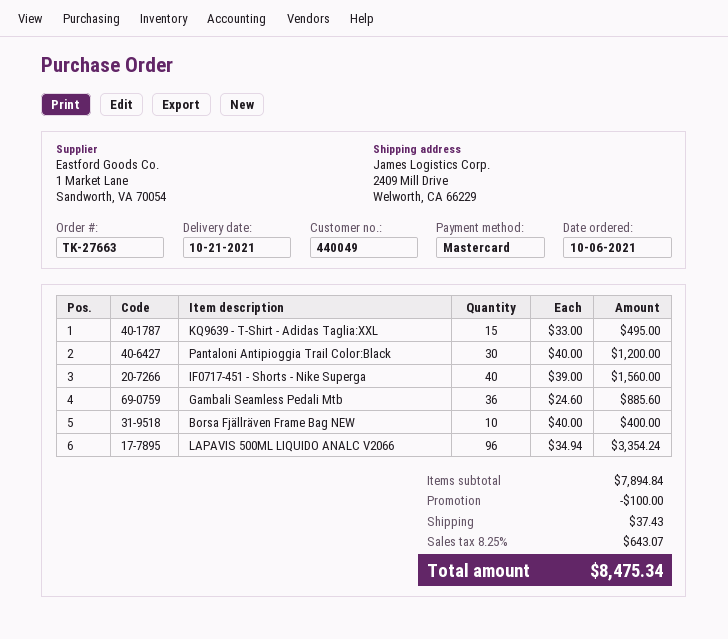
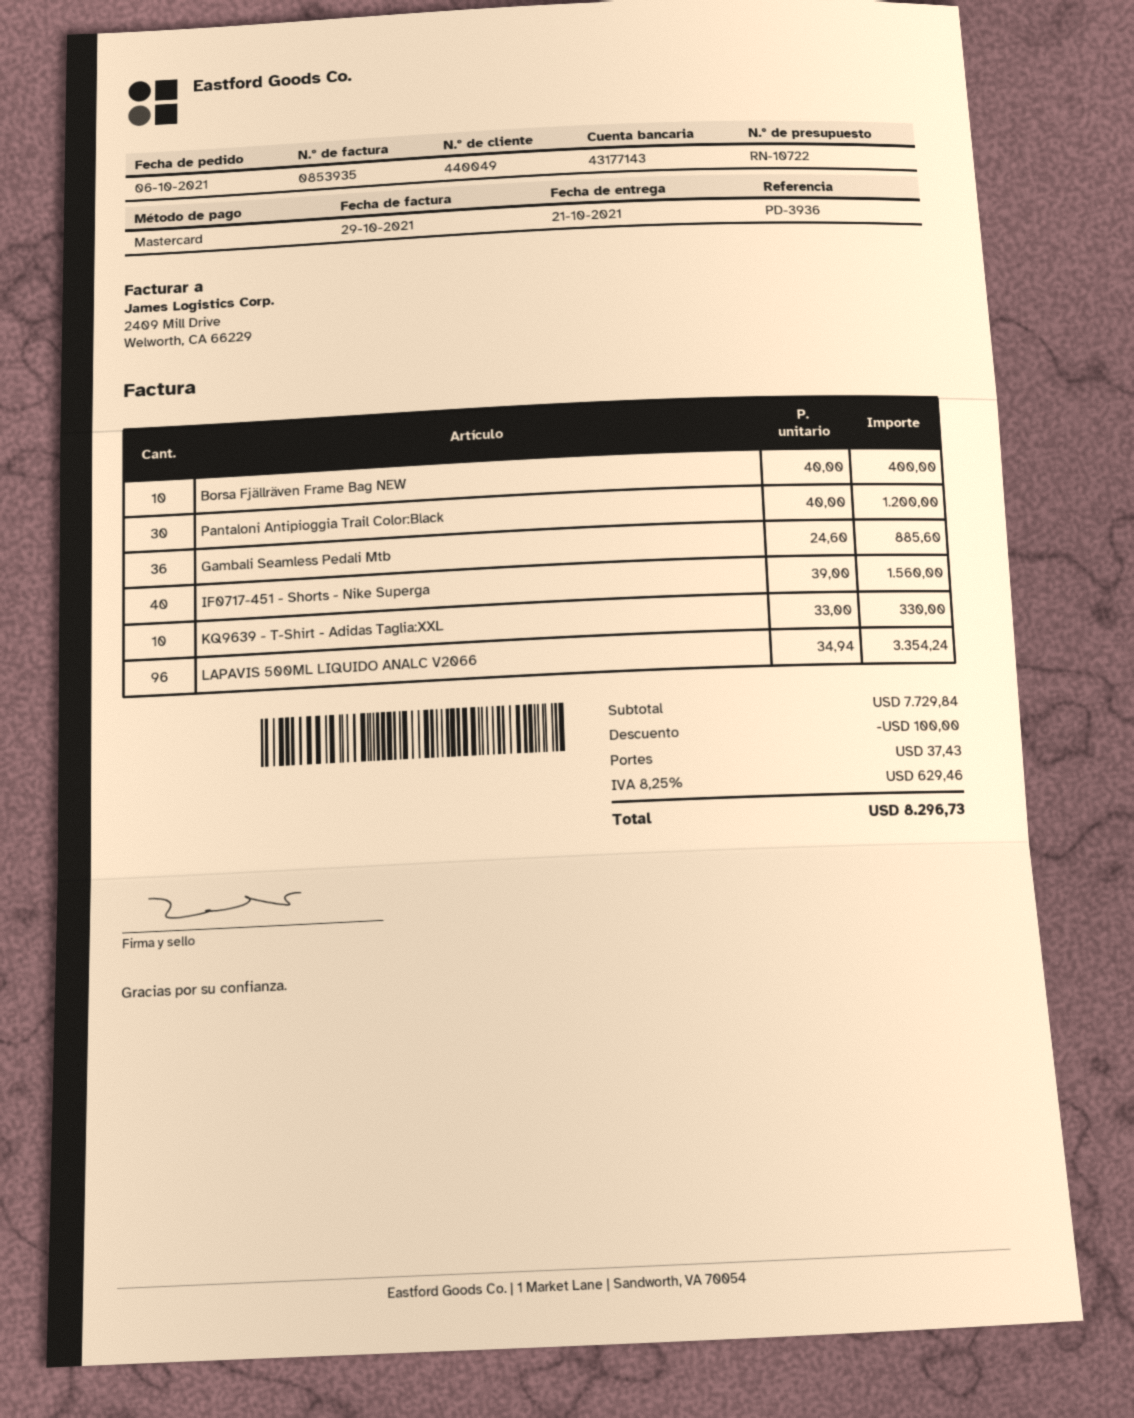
KQ9639 - T-Shirt - Adidas Taglia:XXL: 15 x 33.00 = 495.00 -> 10 x 33.00 = 330.00
subtotal: 7894.84 -> 7729.84
tax: 8.25% = 643.07 -> 8.25% = 629.46
total: 8475.34 -> 8296.73

